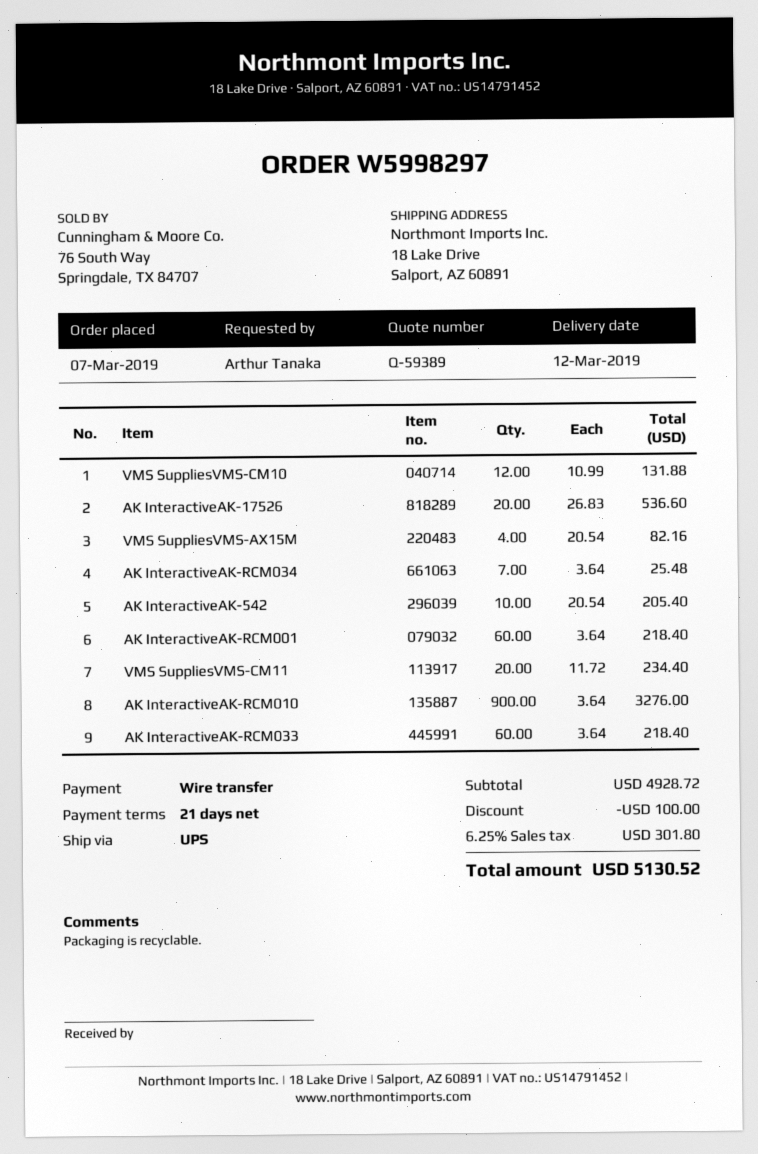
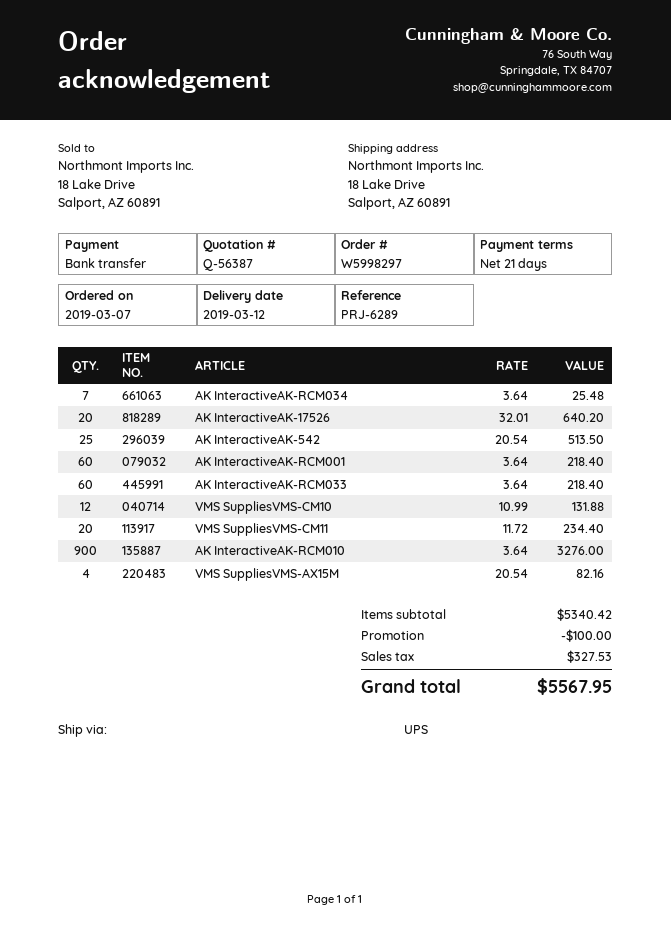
quote number: Q-59389 -> Q-56387
AK InteractiveAK-17526: 20 x 26.83 = 536.60 -> 20 x 32.01 = 640.20
AK InteractiveAK-542: 10 x 20.54 = 205.40 -> 25 x 20.54 = 513.50
subtotal: 4928.72 -> 5340.42
tax: 301.80 -> 327.53
total: 5130.52 -> 5567.95

